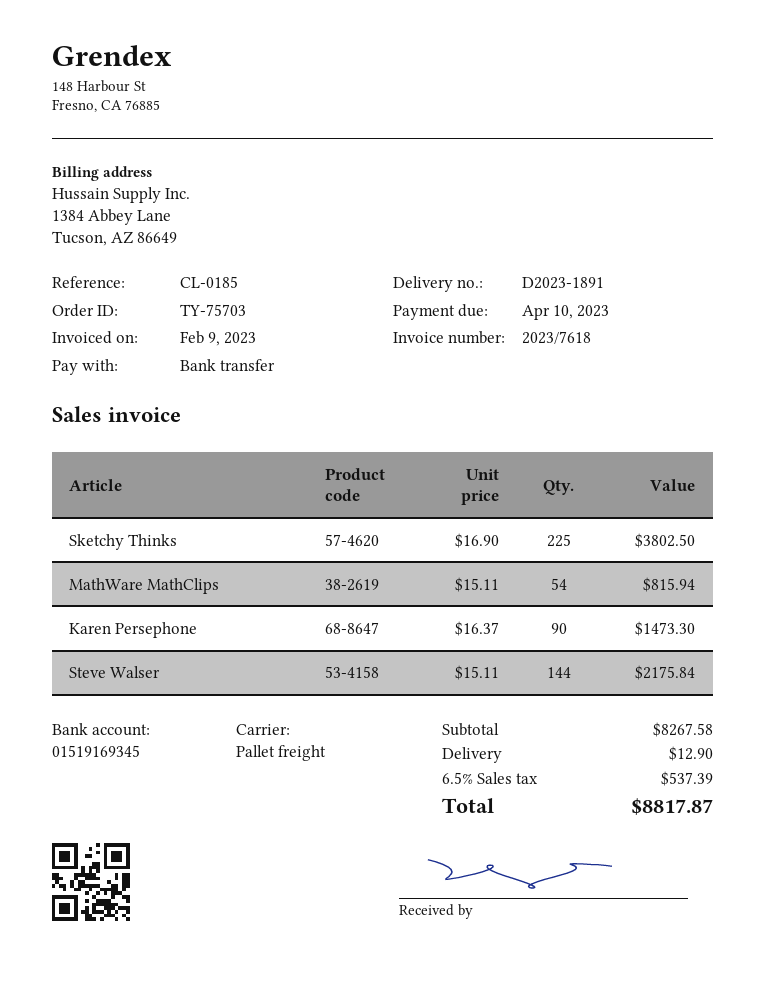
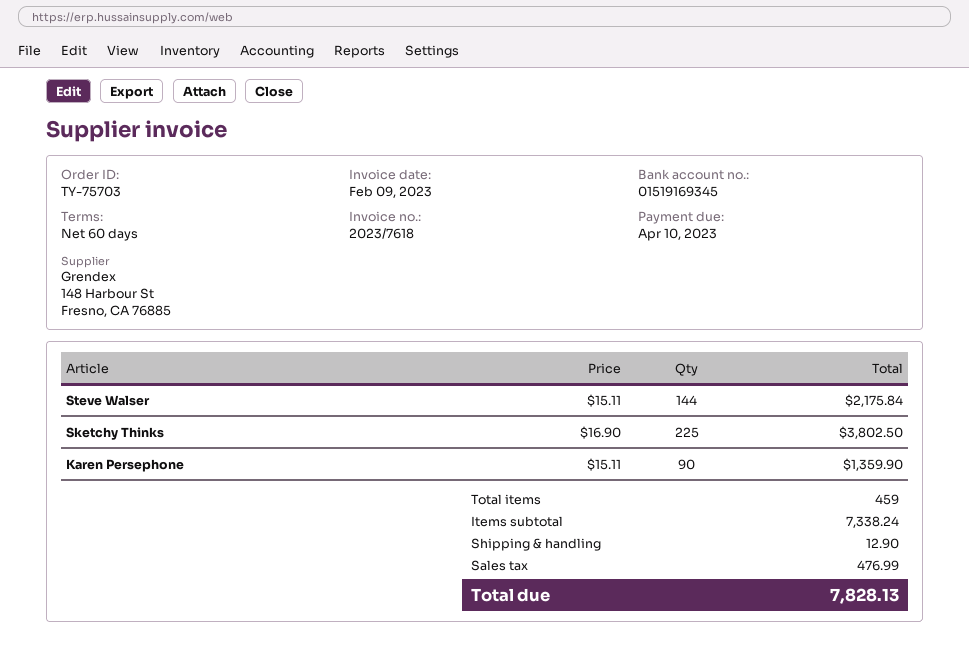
MathWare MathClips: 54 x 15.11 = 815.94 -> none
Karen Persephone: 90 x 16.37 = 1473.30 -> 90 x 15.11 = 1359.90
subtotal: 8267.58 -> 7338.24
tax: 537.39 -> 476.99
total: 8817.87 -> 7828.13

